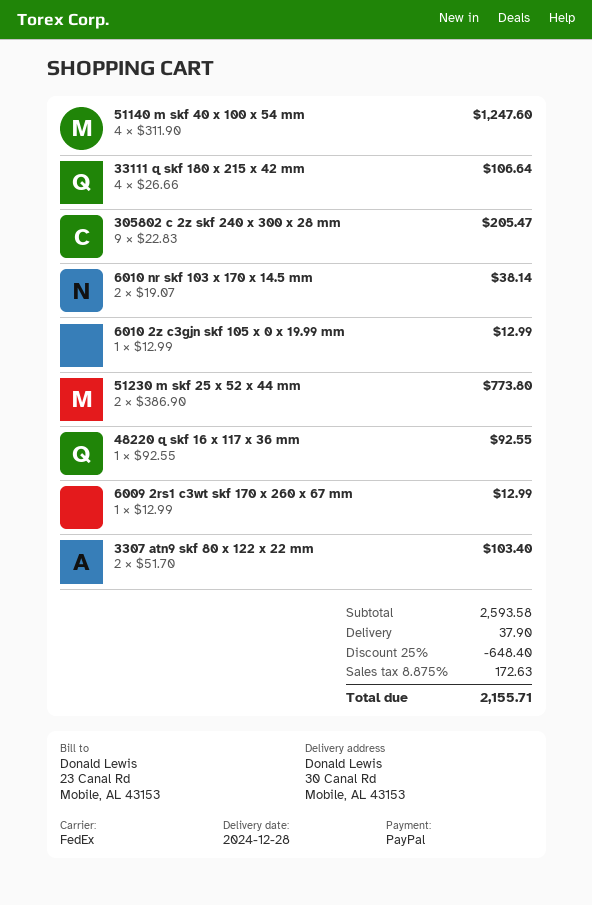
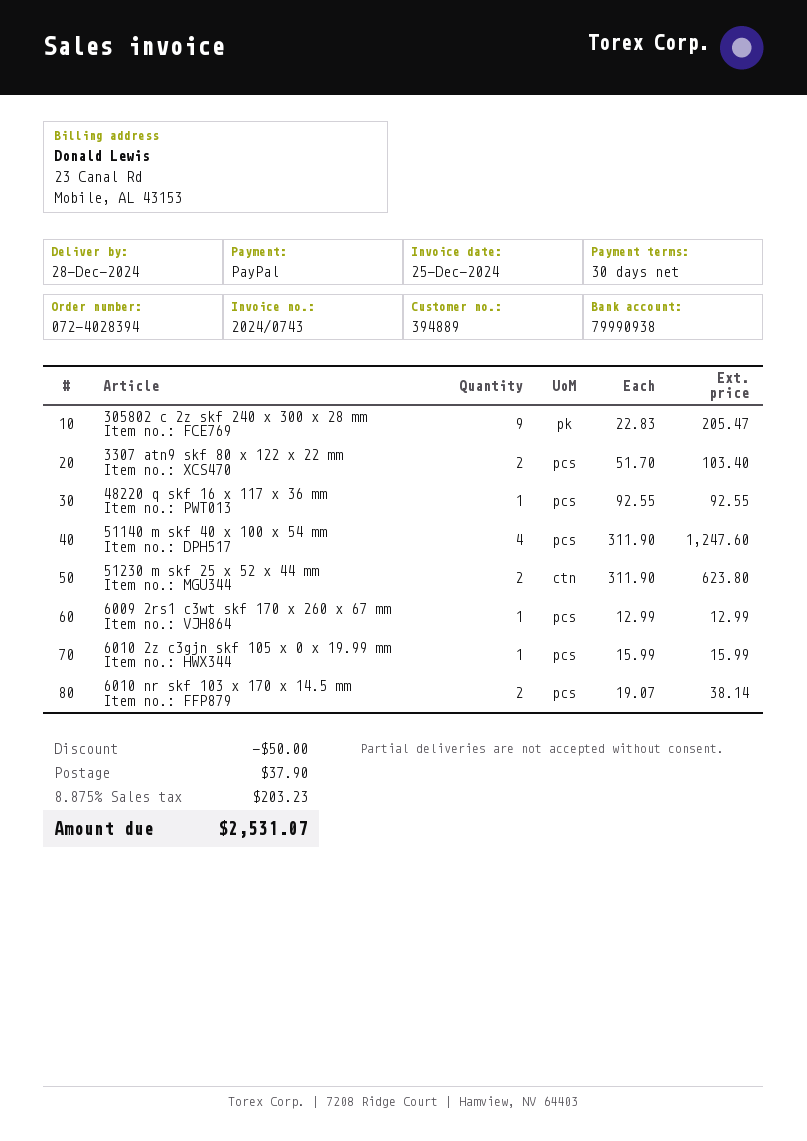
33111 q skf 180 x 215 x 42 mm: 4 x 26.66 = 106.64 -> none
6010 2z c3gjn skf 105 x 0 x 19.99 mm: 1 x 12.99 = 12.99 -> 1 x 15.99 = 15.99
51230 m skf 25 x 52 x 44 mm: 2 x 386.90 = 773.80 -> 2 x 311.90 = 623.80
discount: 648.40 -> 50.00
tax: 8.875% = 172.63 -> 8.875% = 203.23
total: 2155.71 -> 2531.07

